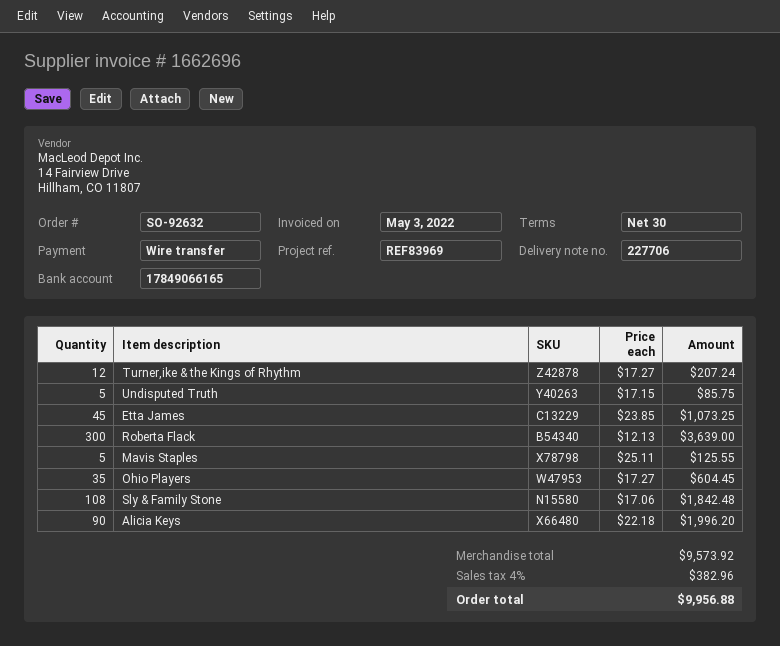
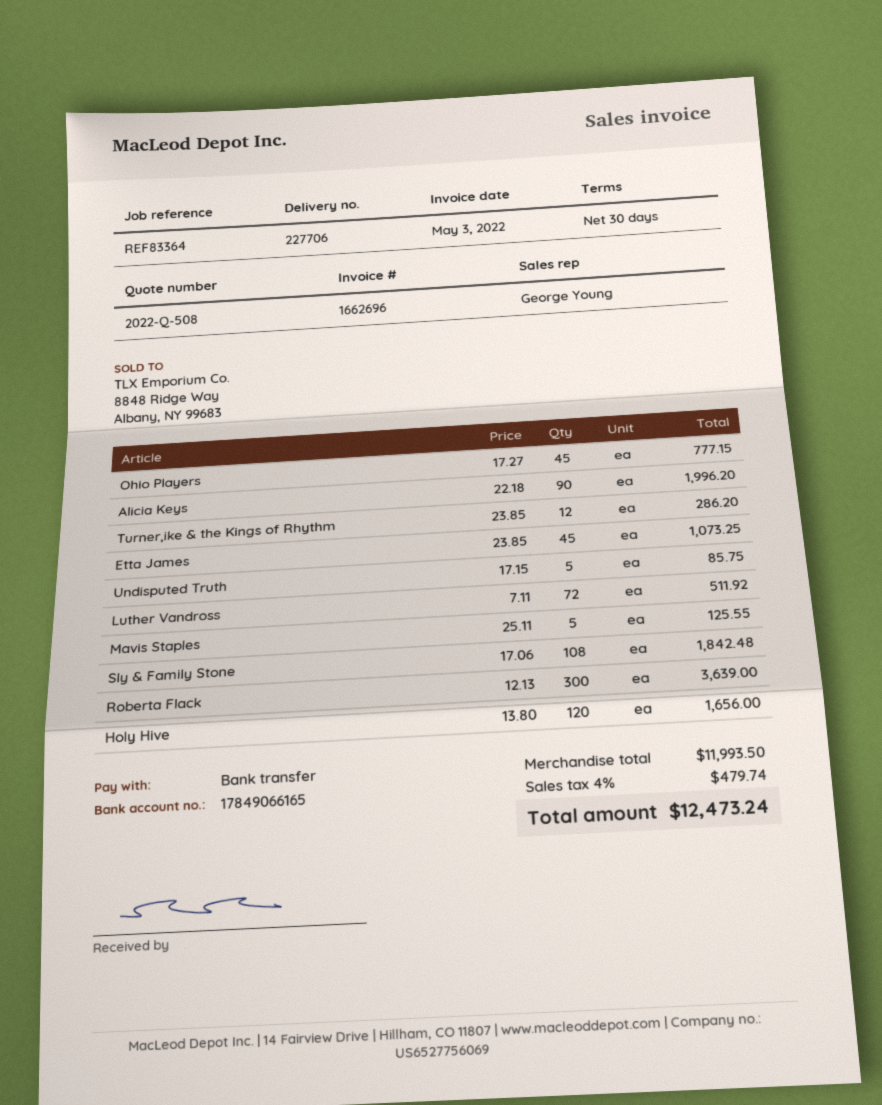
reference: REF83969 -> REF83364
Turner,ike & the Kings of Rhythm: 12 x 17.27 = 207.24 -> 12 x 23.85 = 286.20
Ohio Players: 35 x 17.27 = 604.45 -> 45 x 17.27 = 777.15
Luther Vandross: none -> 72 x 7.11 = 511.92
Holy Hive: none -> 120 x 13.80 = 1656.00
subtotal: 9573.92 -> 11993.50
tax: 4% = 382.96 -> 4% = 479.74
total: 9956.88 -> 12473.24

